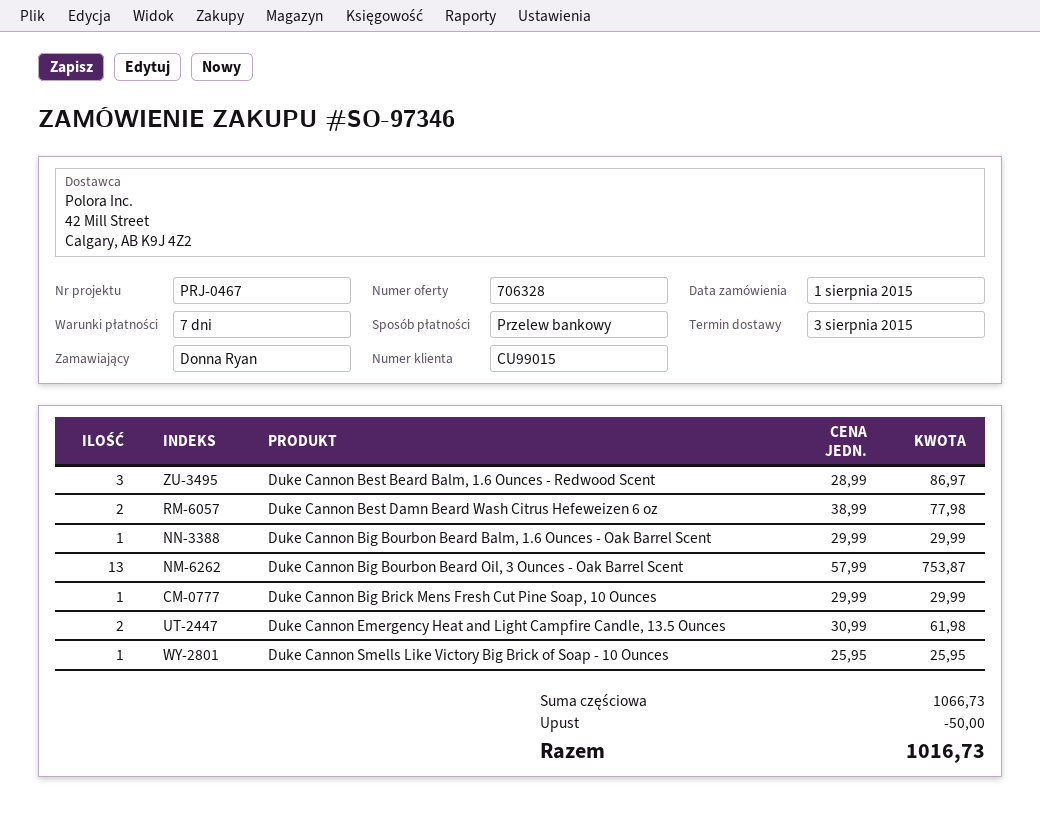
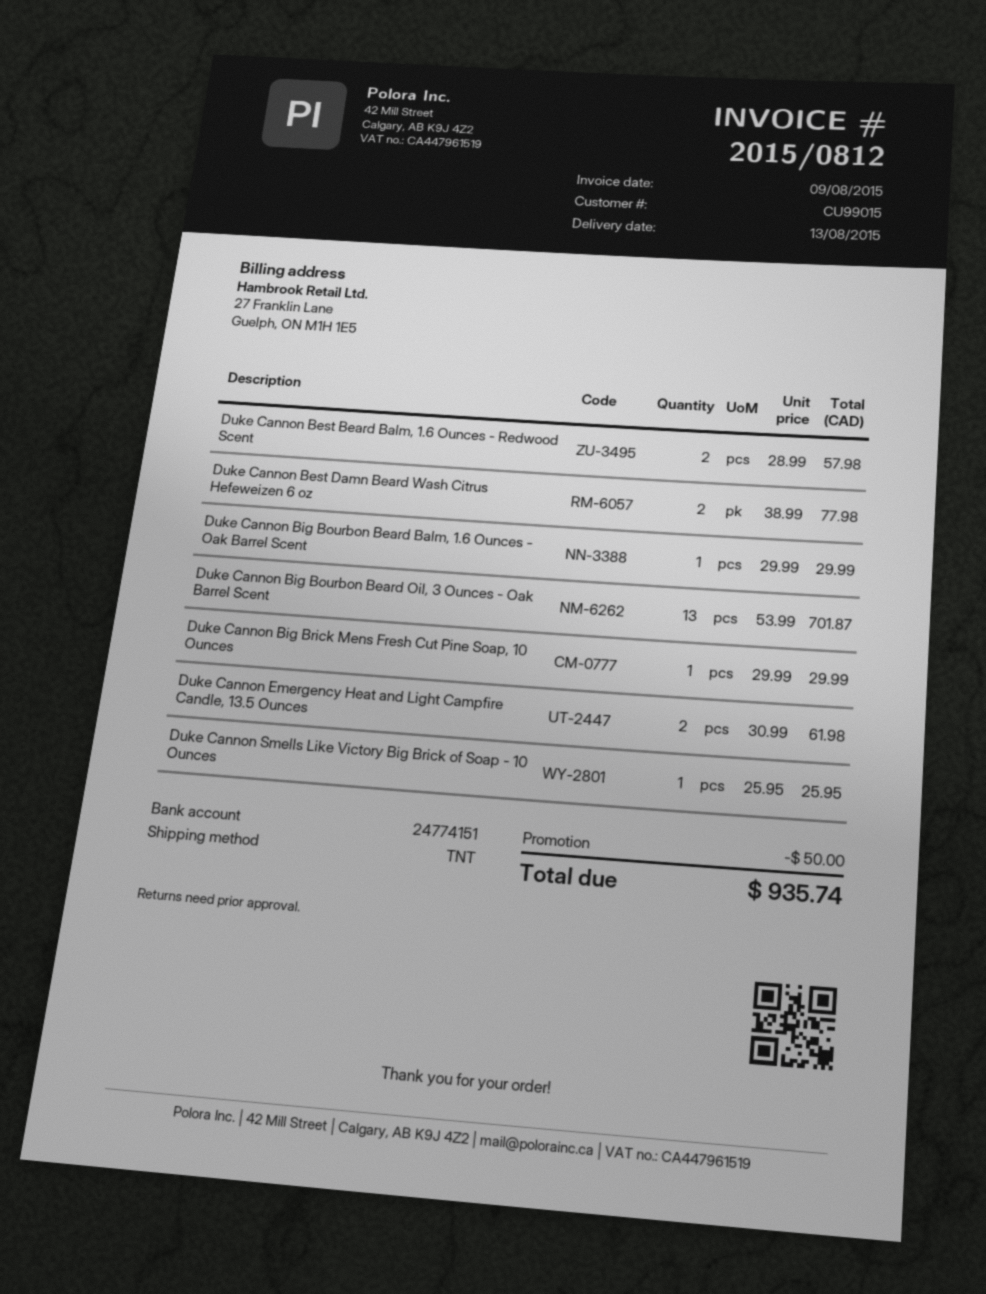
delivery date: 2015-08-03 -> 2015-08-13
Duke Cannon Best Beard Balm, 1.6 Ounces - Redwood Scent: 3 x 28.99 = 86.97 -> 2 x 28.99 = 57.98
Duke Cannon Big Bourbon Beard Oil, 3 Ounces - Oak Barrel Scent: 13 x 57.99 = 753.87 -> 13 x 53.99 = 701.87
total: 1016.73 -> 935.74

